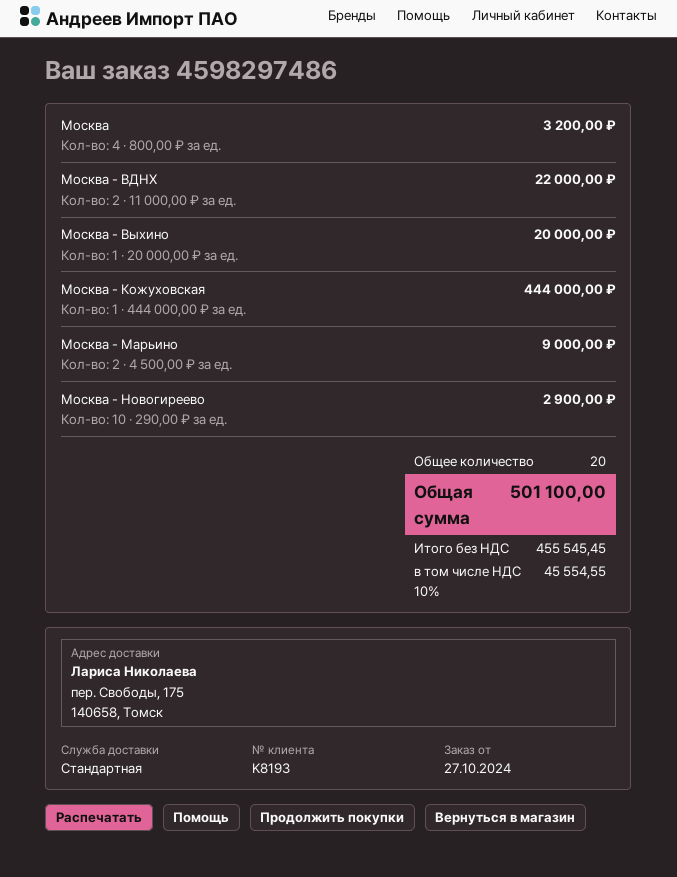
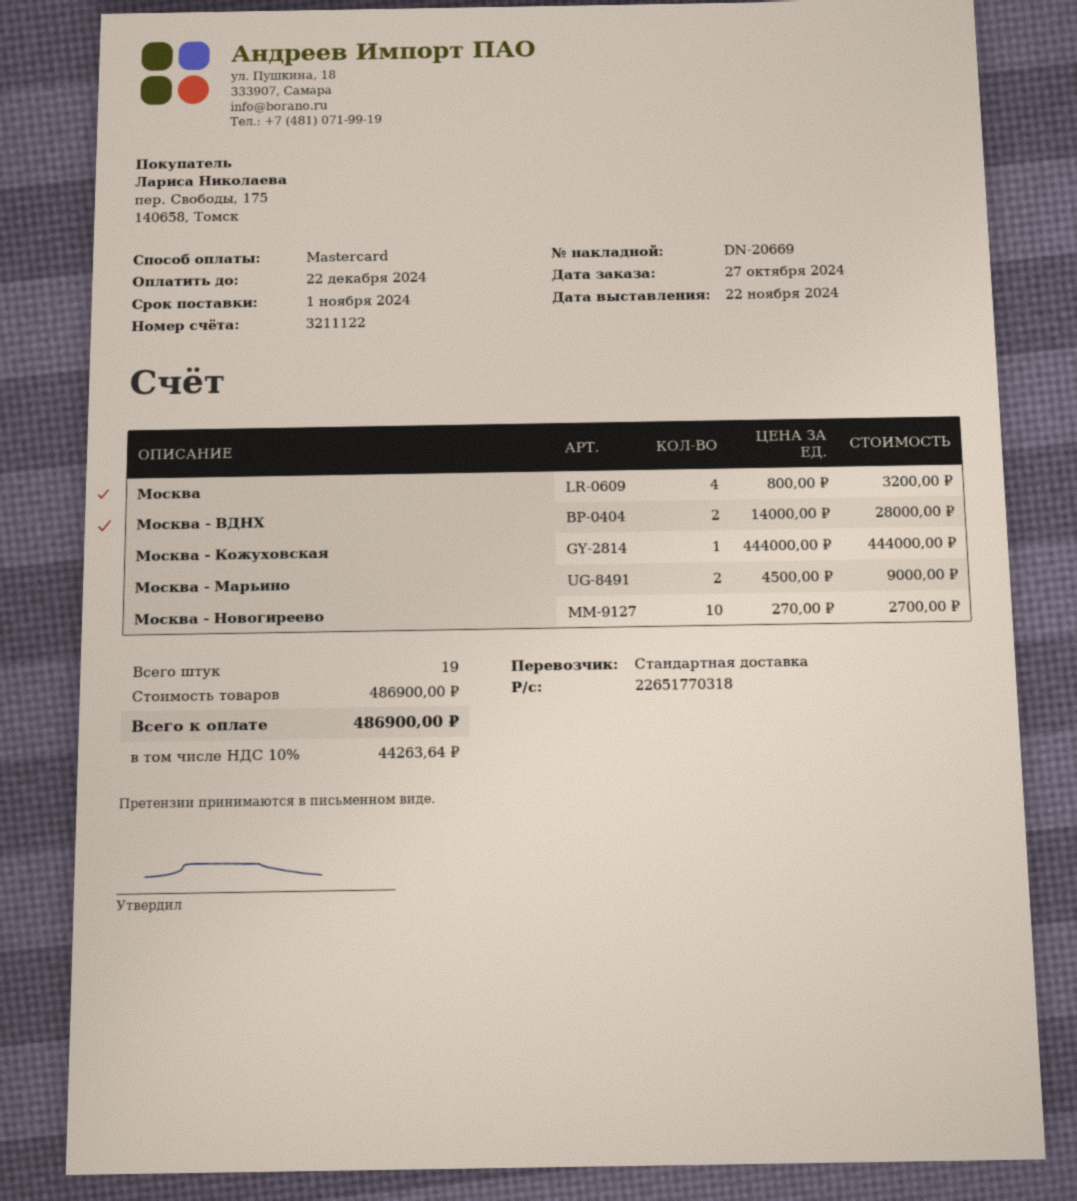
Москва - ВДНХ: 2 x 11000.00 = 22000.00 -> 2 x 14000.00 = 28000.00
Москва - Выхино: 1 x 20000.00 = 20000.00 -> none
Москва - Новогиреево: 10 x 290.00 = 2900.00 -> 10 x 270.00 = 2700.00
total quantity: 20 -> 19
tax: 10% = 45554.55 -> 10% = 44263.64
total: 501100.00 -> 486900.00

